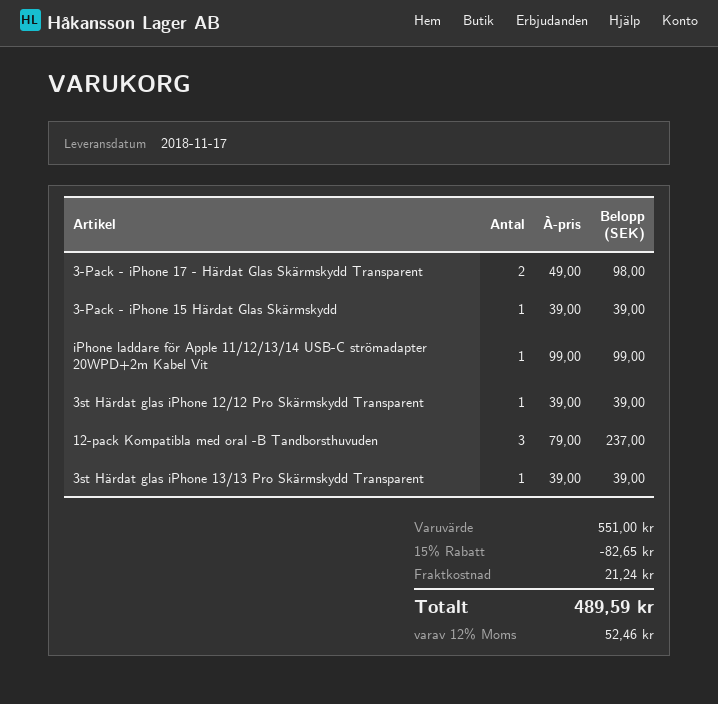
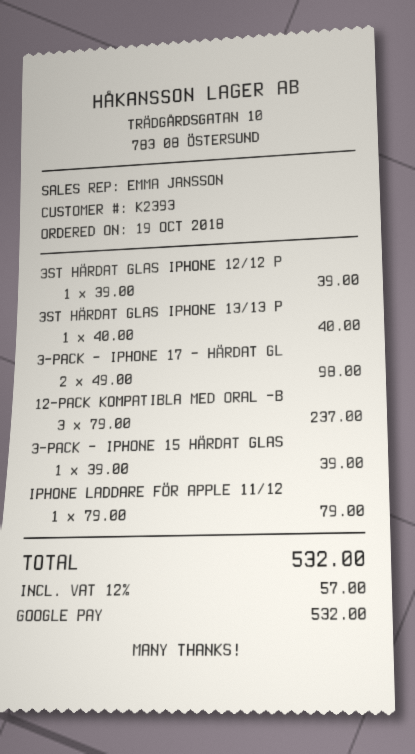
iPhone laddare för Apple 11/12/13/14 USB-C strömadapter 20WPD+2m Kabel Vit: 1 x 99.00 = 99.00 -> 1 x 79.00 = 79.00
3st Härdat glas iPhone 13/13 Pro Skärmskydd Transparent: 1 x 39.00 = 39.00 -> 1 x 40.00 = 40.00
discount: 15% = 82.65 -> none
shipping: 21.24 -> none
tax: 12% = 52.46 -> 12% = 57.00
total: 489.59 -> 532.00

